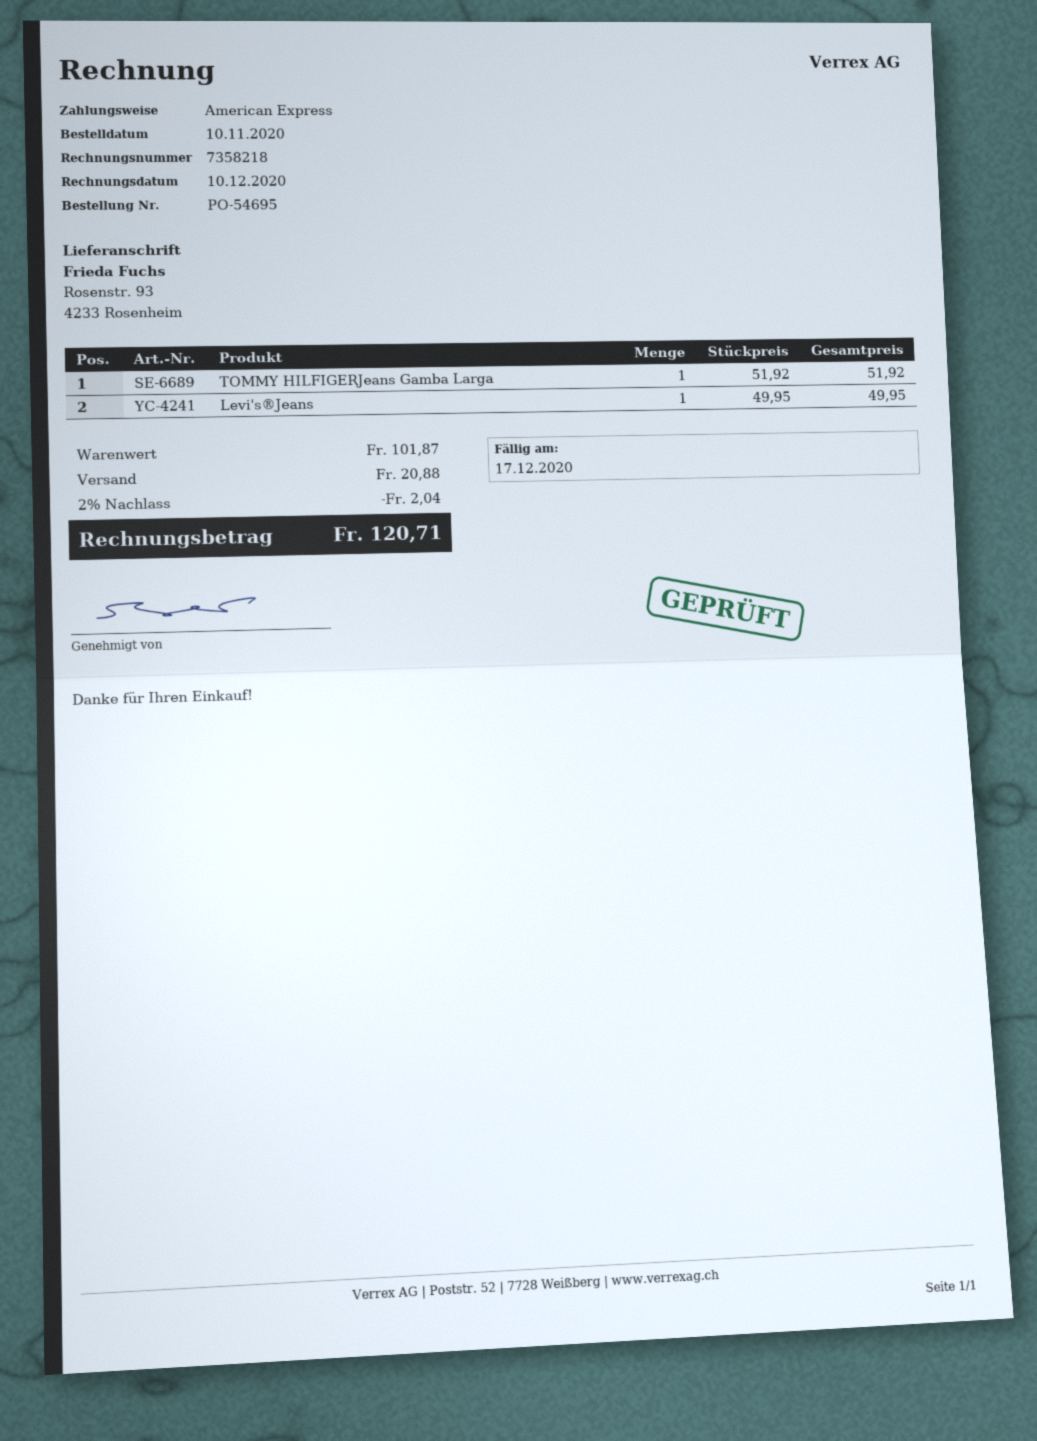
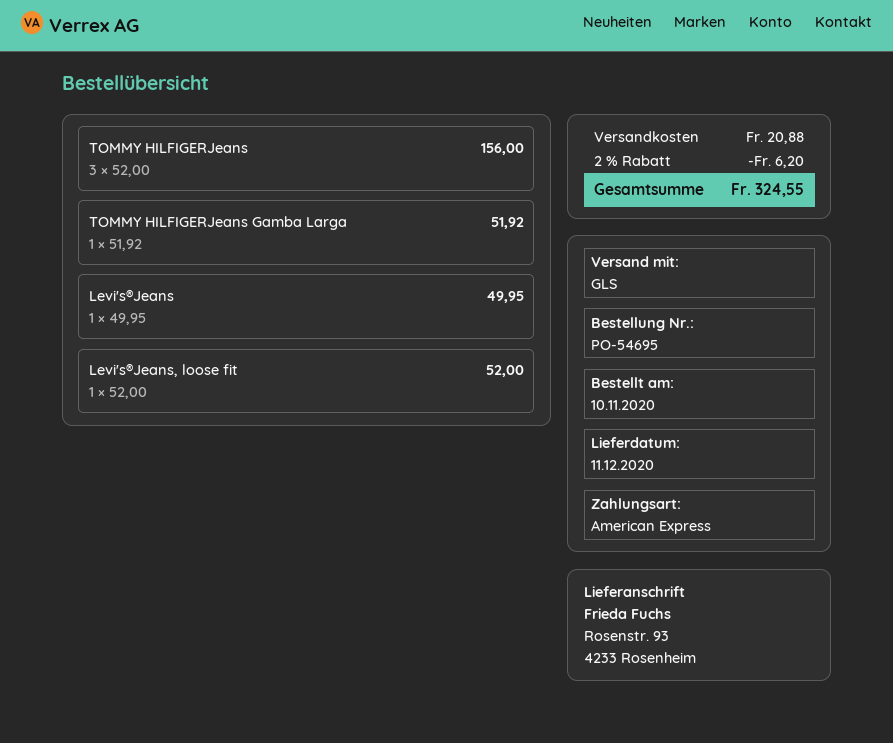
TOMMY HILFIGERJeans: none -> 3 x 52.00 = 156.00
Levi's®Jeans, loose fit: none -> 1 x 52.00 = 52.00
discount: 2% = 2.04 -> 2% = 6.20
total: 120.71 -> 324.55

